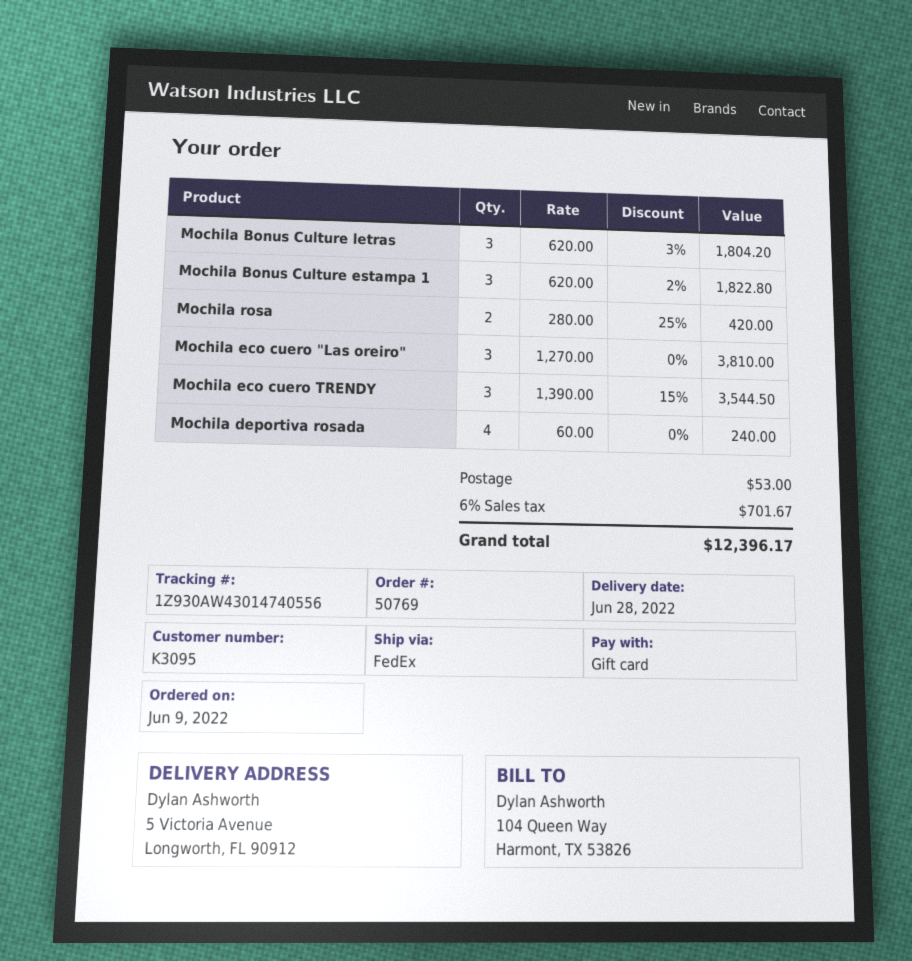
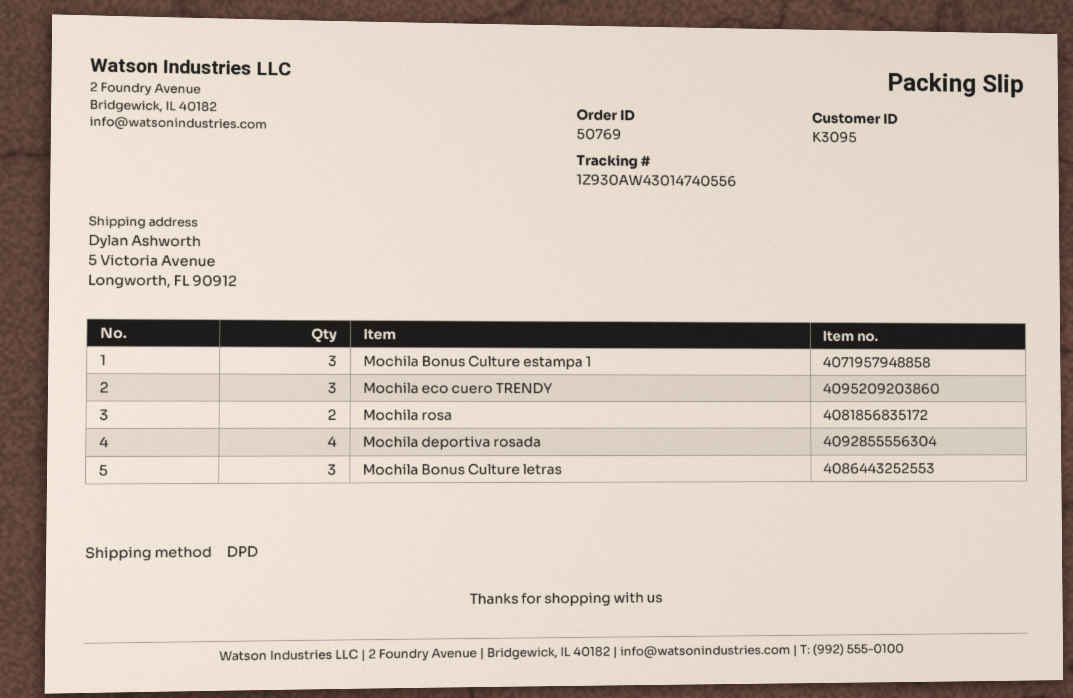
shipping method: FedEx -> DPD
Mochila eco cuero "Las oreiro": 3 -> none

